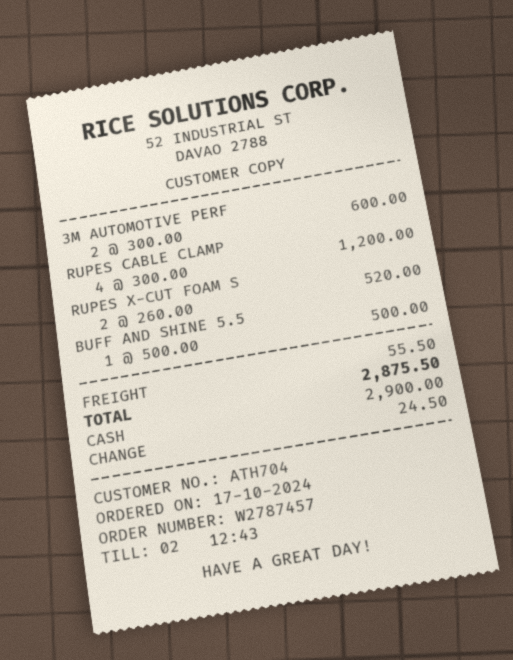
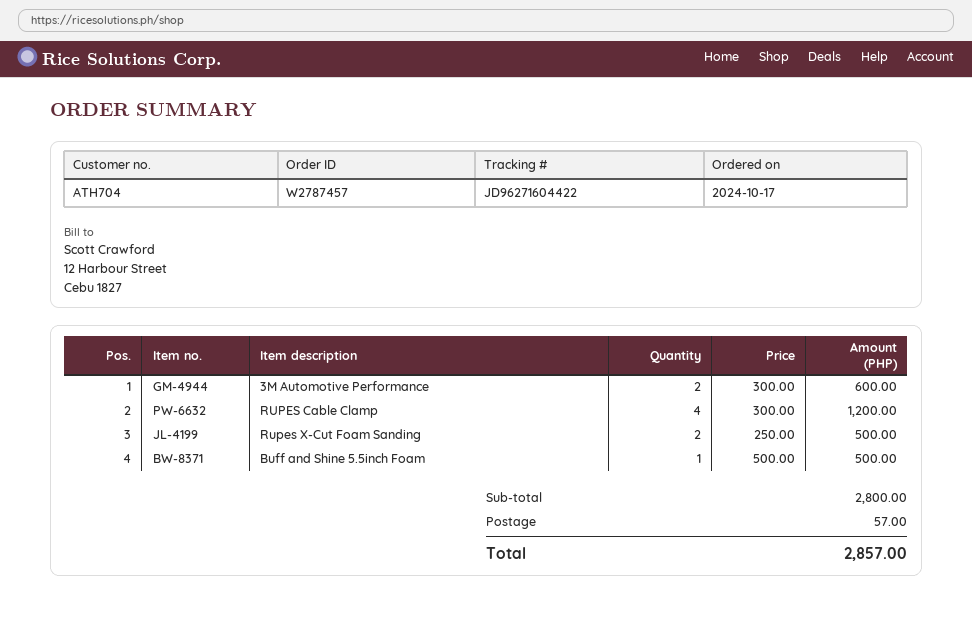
RUPES X-CUT FOAM S: 2 x 260.00 = 520.00 -> 2 x 250.00 = 500.00
shipping: 55.50 -> 57.00
total: 2875.50 -> 2857.00

